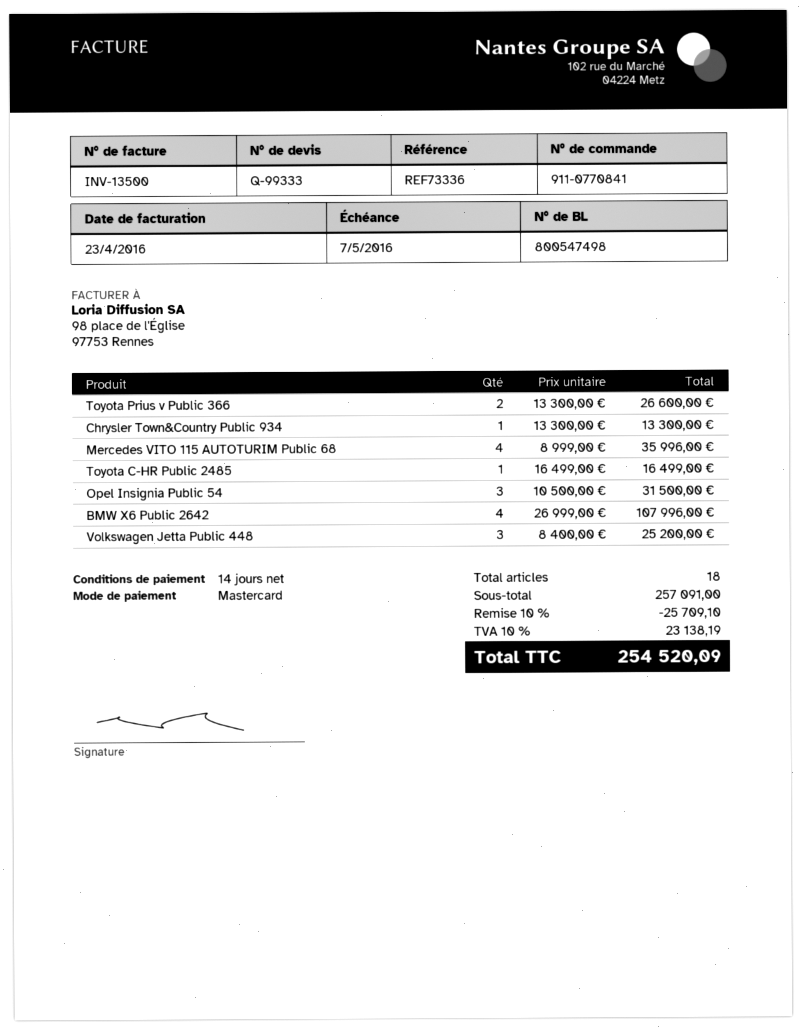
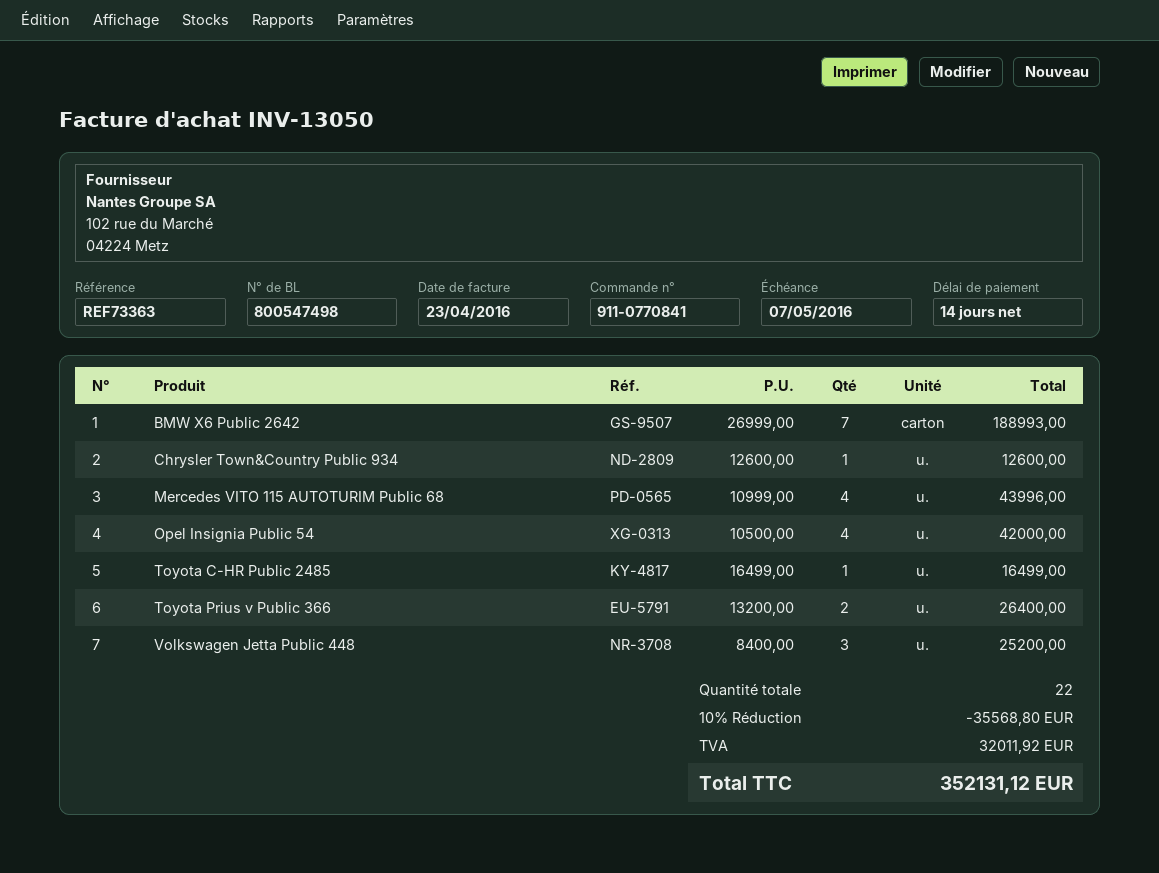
invoice number: INV-13500 -> INV-13050
reference: REF73336 -> REF73363
Toyota Prius v Public 366: 2 x 13300.00 = 26600.00 -> 2 x 13200.00 = 26400.00
Chrysler Town&Country Public 934: 1 x 13300.00 = 13300.00 -> 1 x 12600.00 = 12600.00
Mercedes VITO 115 AUTOTURIM Public 68: 4 x 8999.00 = 35996.00 -> 4 x 10999.00 = 43996.00
Opel Insignia Public 54: 3 x 10500.00 = 31500.00 -> 4 x 10500.00 = 42000.00
BMW X6 Public 2642: 4 x 26999.00 = 107996.00 -> 7 x 26999.00 = 188993.00
total quantity: 18 -> 22
discount: 10% = 25709.10 -> 10% = 35568.80
tax: 23138.19 -> 32011.92
total: 254520.09 -> 352131.12

